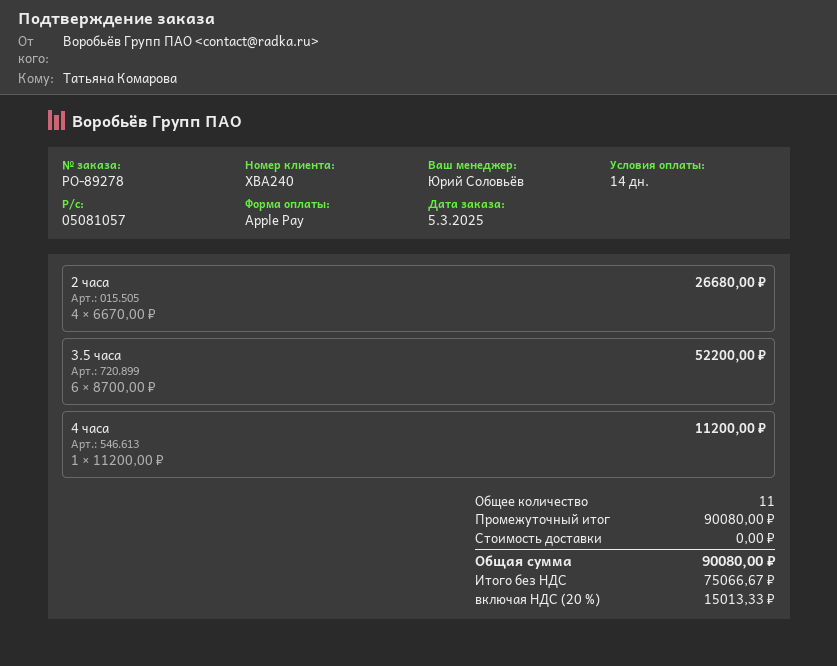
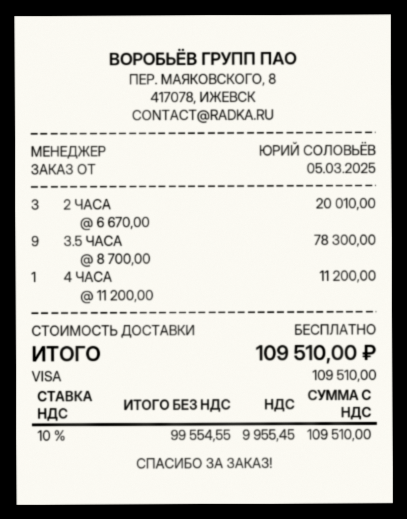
payment method: Apple Pay -> Visa
2 часа: 4 x 6670.00 = 26680.00 -> 3 x 6670.00 = 20010.00
3.5 часа: 6 x 8700.00 = 52200.00 -> 9 x 8700.00 = 78300.00
net: 75066.67 -> 99554.55
tax: 20% = 15013.33 -> 10% = 9955.45
total: 90080.00 -> 109510.00

